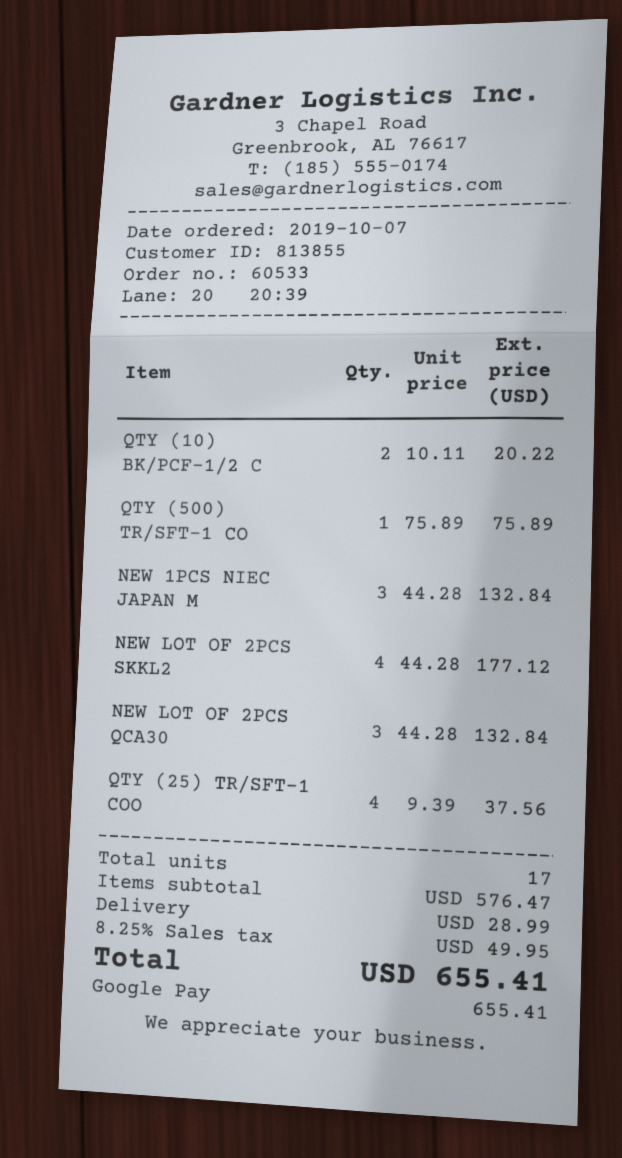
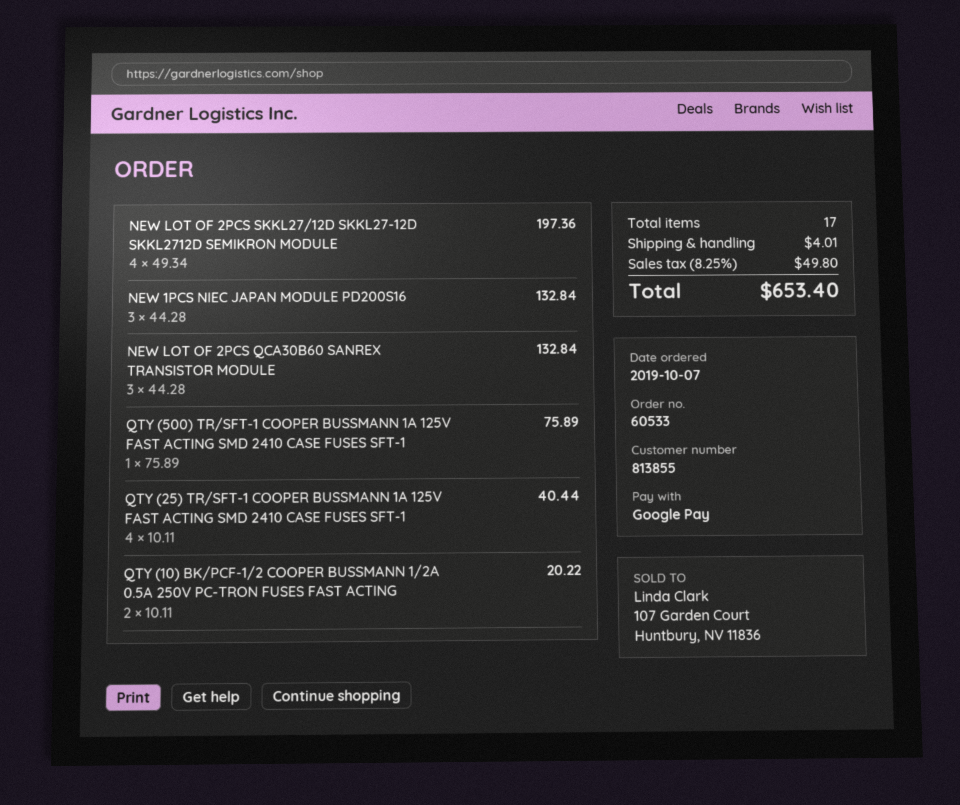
NEW LOT OF 2PCS SKKL2: 4 x 44.28 = 177.12 -> 4 x 49.34 = 197.36
QTY (25) TR/SFT-1 COO: 4 x 9.39 = 37.56 -> 4 x 10.11 = 40.44
shipping: 28.99 -> 4.01
tax: 8.25% = 49.95 -> 8.25% = 49.80
total: 655.41 -> 653.40

